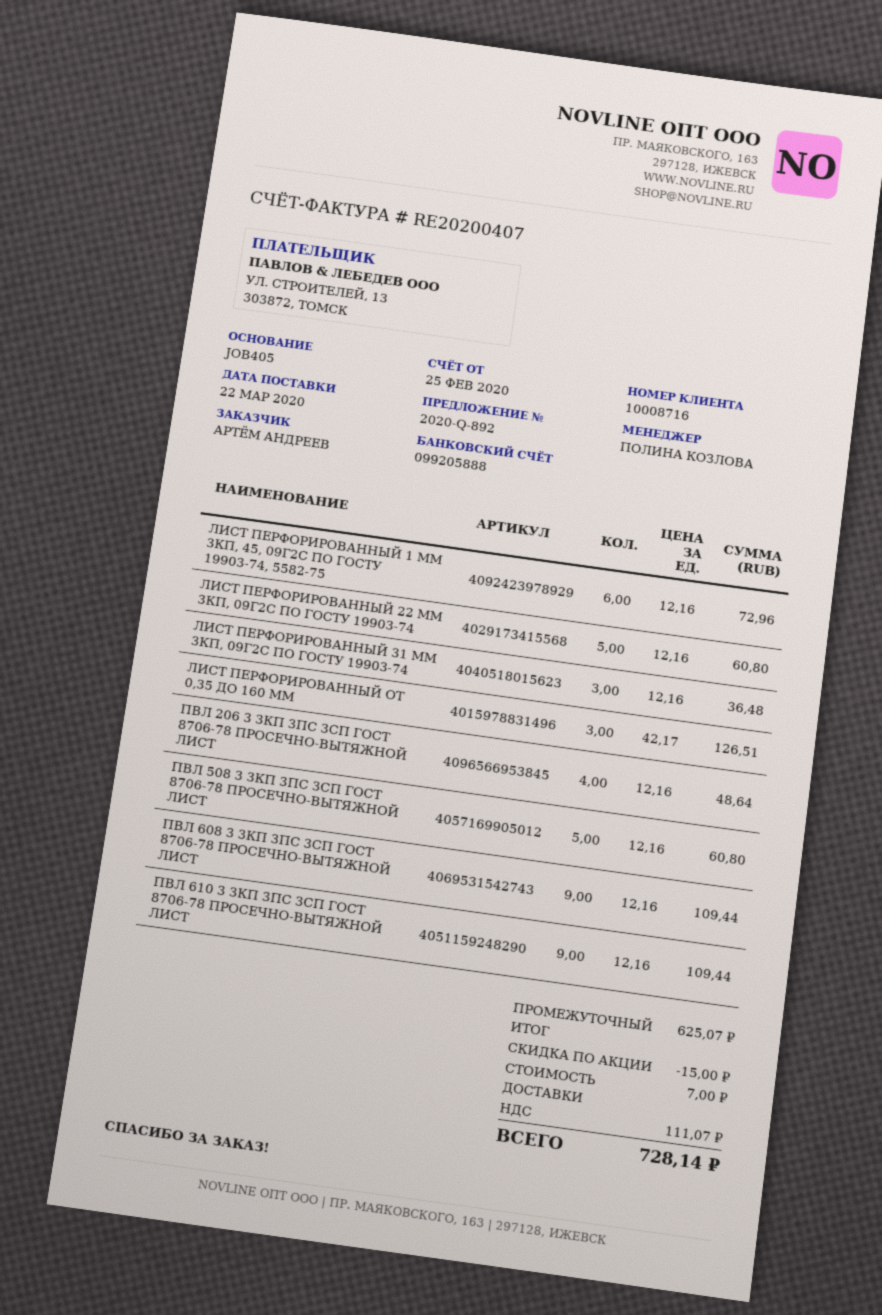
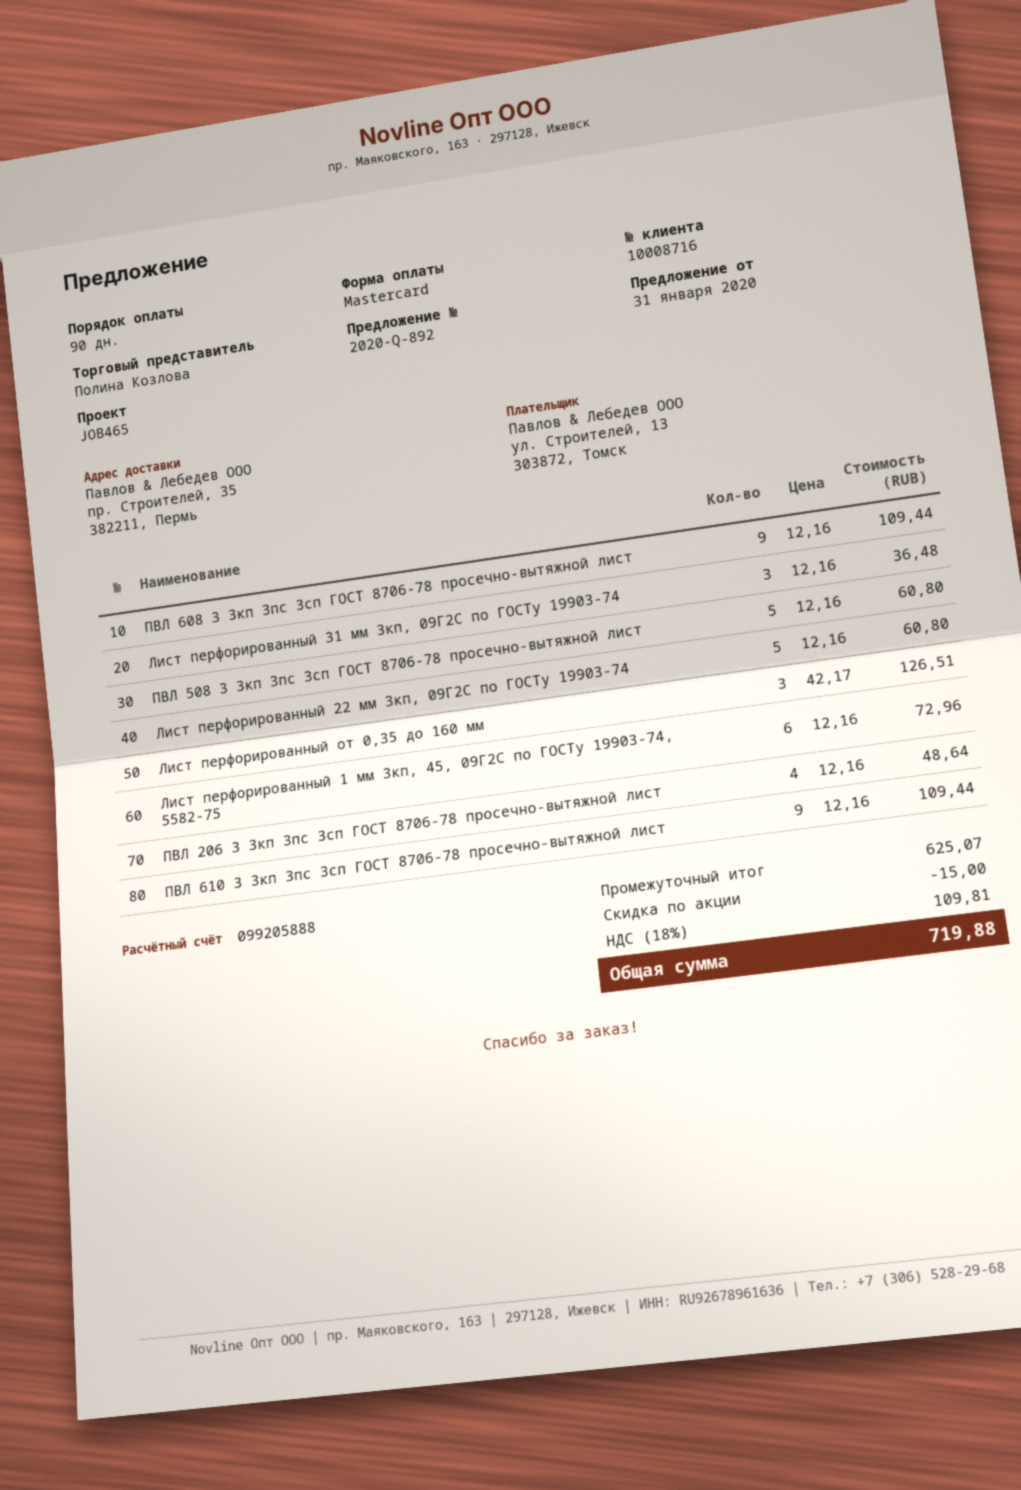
reference: JOB405 -> JOB465
shipping: 7.00 -> none
tax: 111.07 -> 109.81
total: 728.14 -> 719.88

